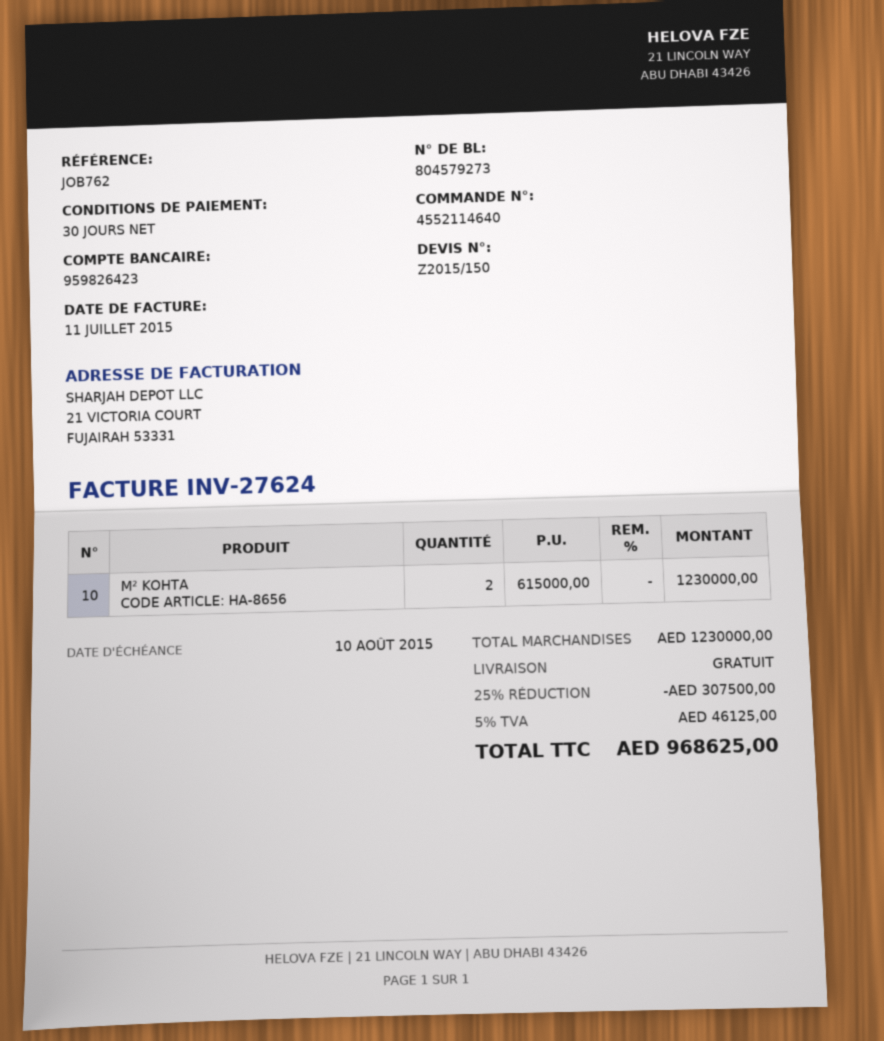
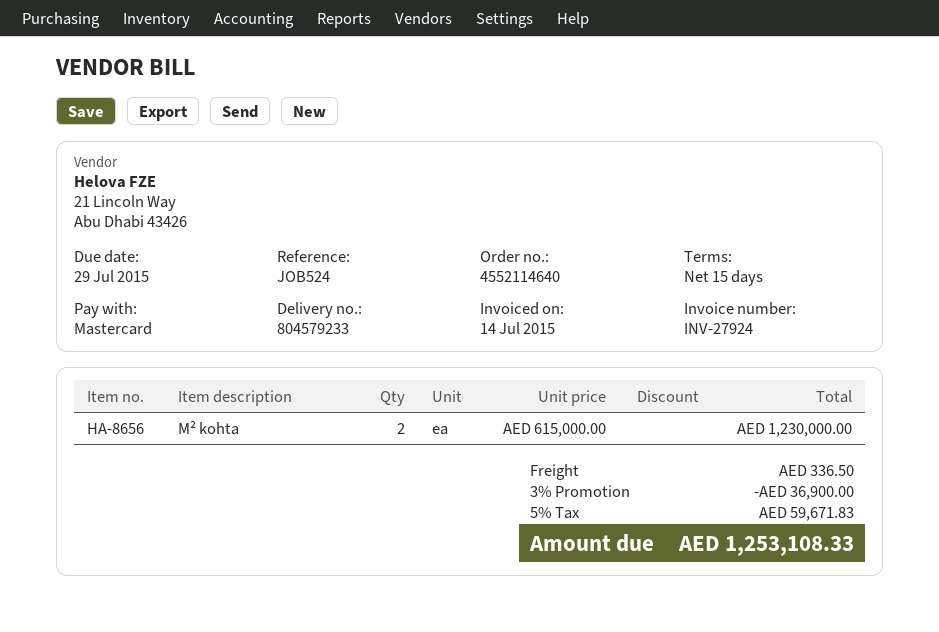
delivery note number: 804579273 -> 804579233
invoice number: INV-27624 -> INV-27924
invoice date: 2015-07-11 -> 2015-07-14
payment terms: 30 days -> 15 days
due date: 2015-08-10 -> 2015-07-29
reference: JOB762 -> JOB524
discount: 25% = 307500.00 -> 3% = 36900.00
shipping: 0.00 -> 336.50
tax: 5% = 46125.00 -> 5% = 59671.83
total: 968625.00 -> 1253108.33

